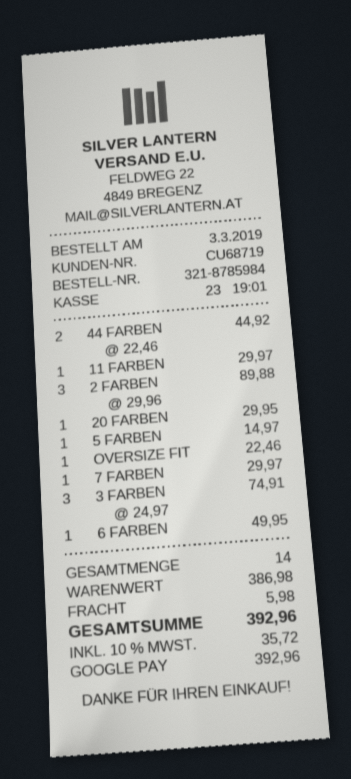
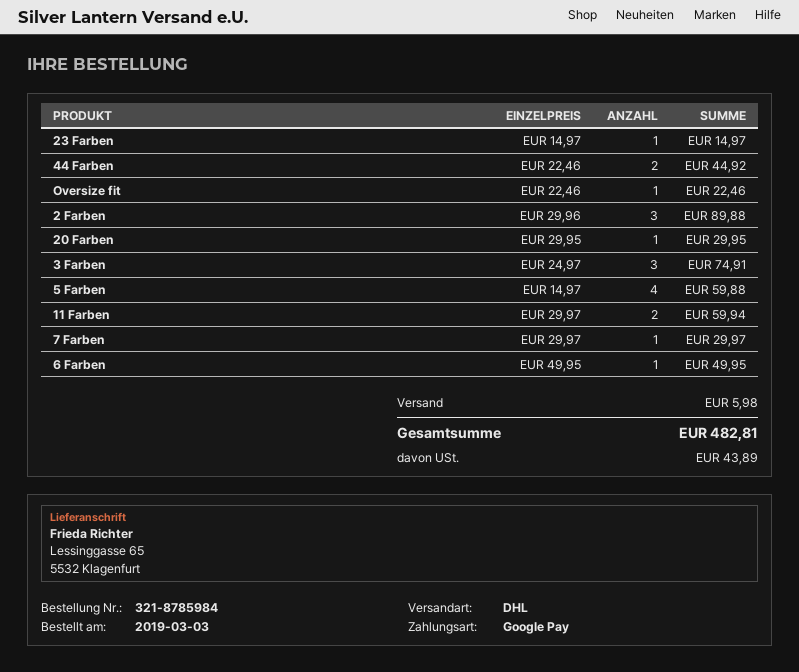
11 FARBEN: 1 x 29.97 = 29.97 -> 2 x 29.97 = 59.94
5 FARBEN: 1 x 14.97 = 14.97 -> 4 x 14.97 = 59.88
23 Farben: none -> 1 x 14.97 = 14.97
tax: 35.72 -> 43.89
total: 392.96 -> 482.81

